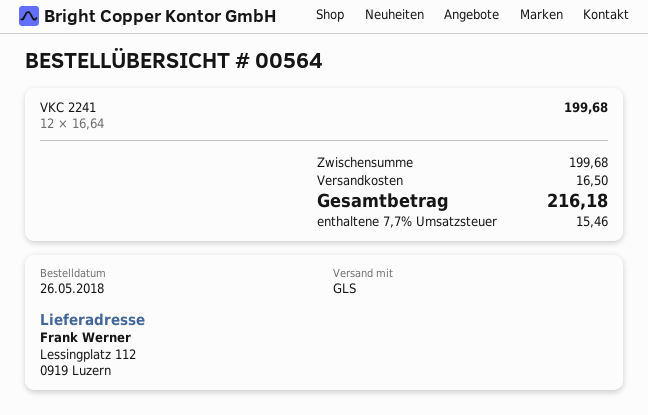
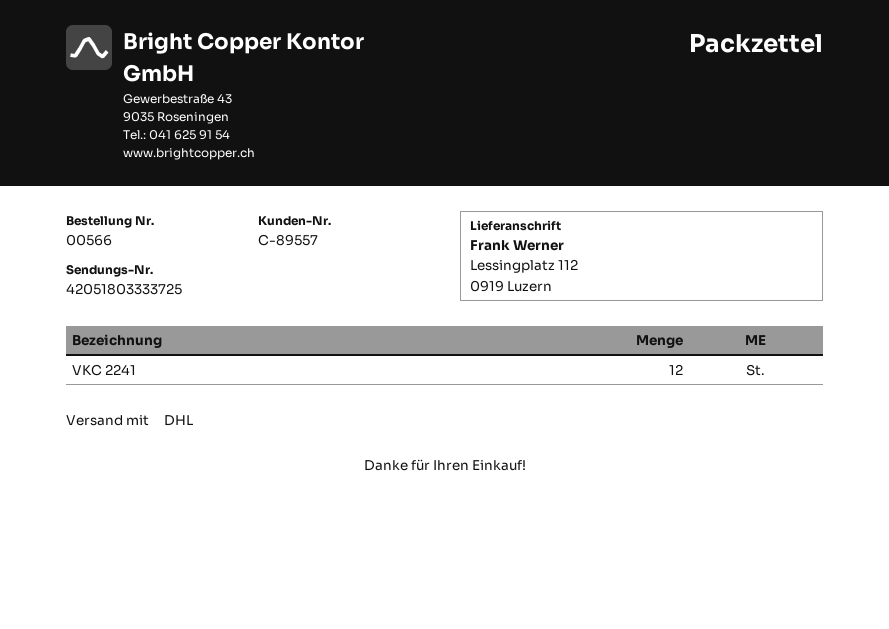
order number: 00564 -> 00566
shipping method: GLS -> DHL

